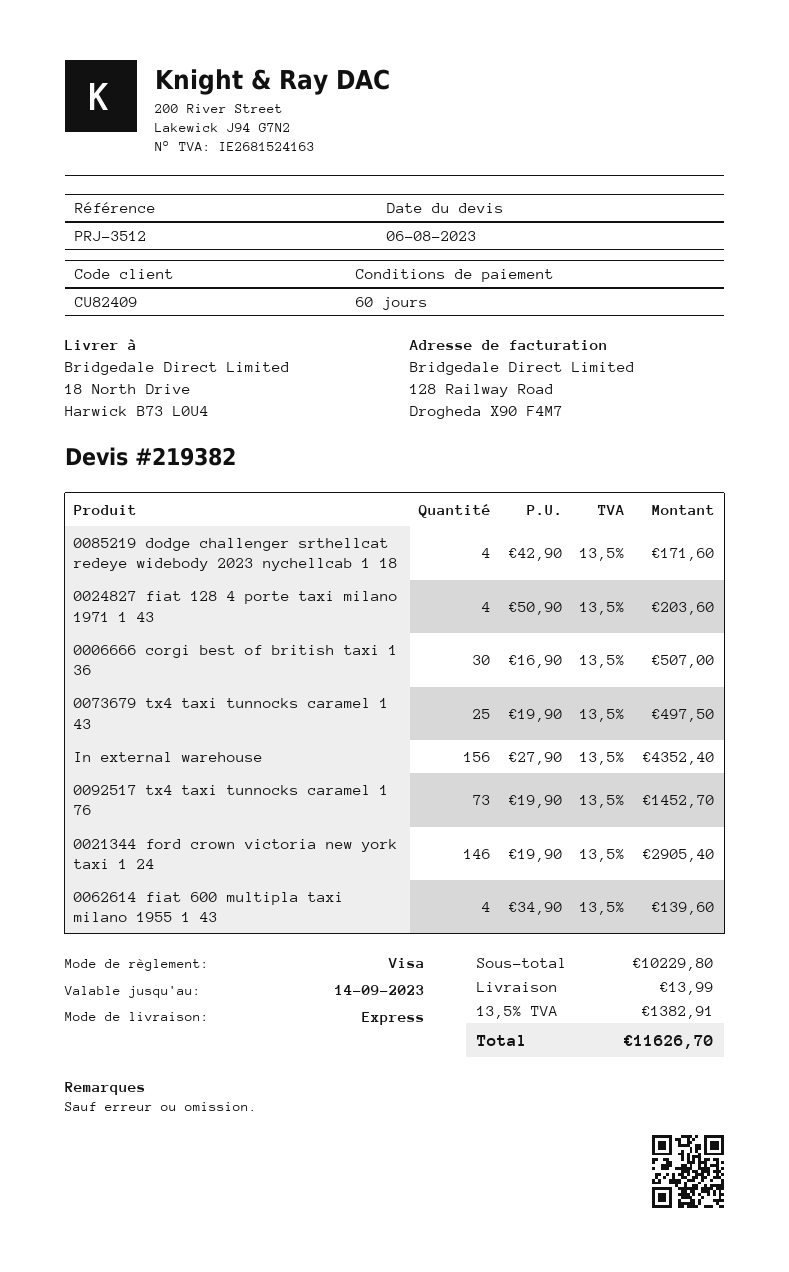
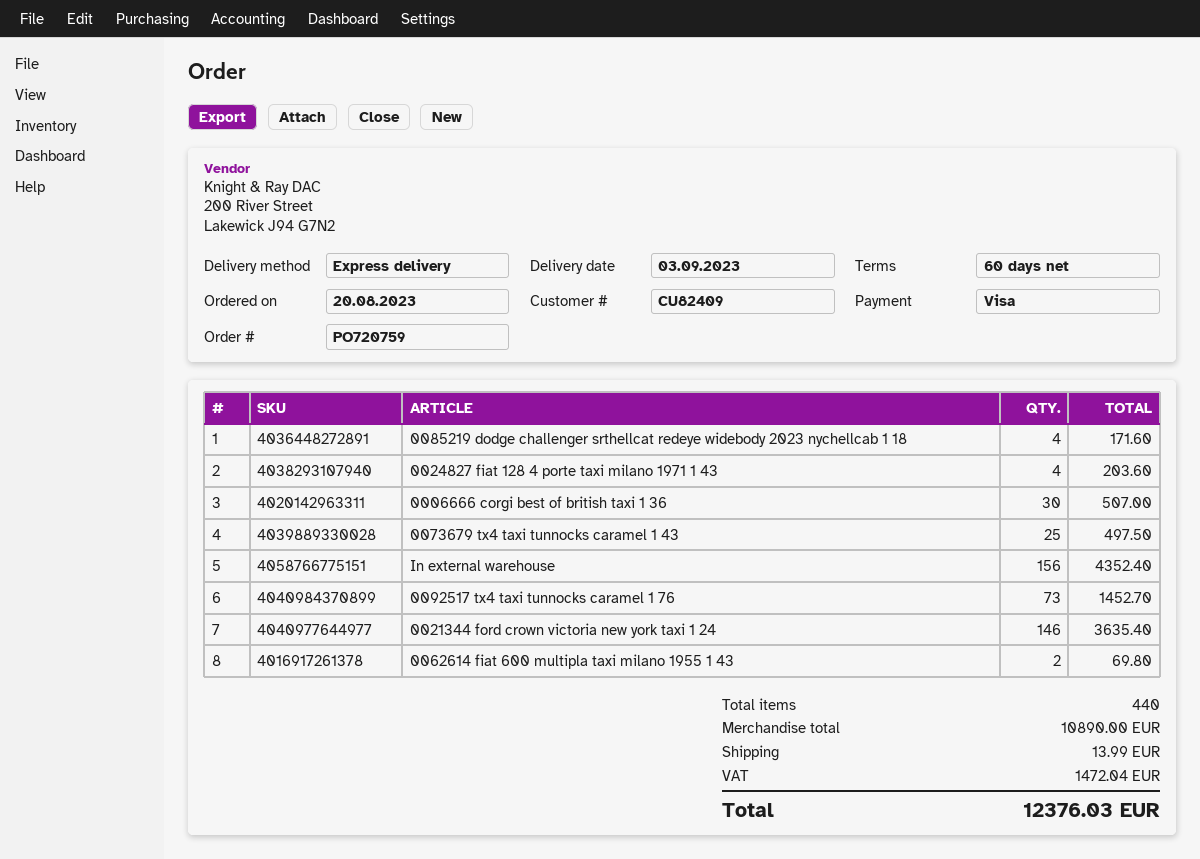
0021344 ford crown victoria new york taxi 1 24: 146 for 2905.40 -> 146 for 3635.40
0062614 fiat 600 multipla taxi milano 1955 1 43: 4 for 139.60 -> 2 for 69.80
subtotal: 10229.80 -> 10890.00
tax: 1382.91 -> 1472.04
total: 11626.70 -> 12376.03

